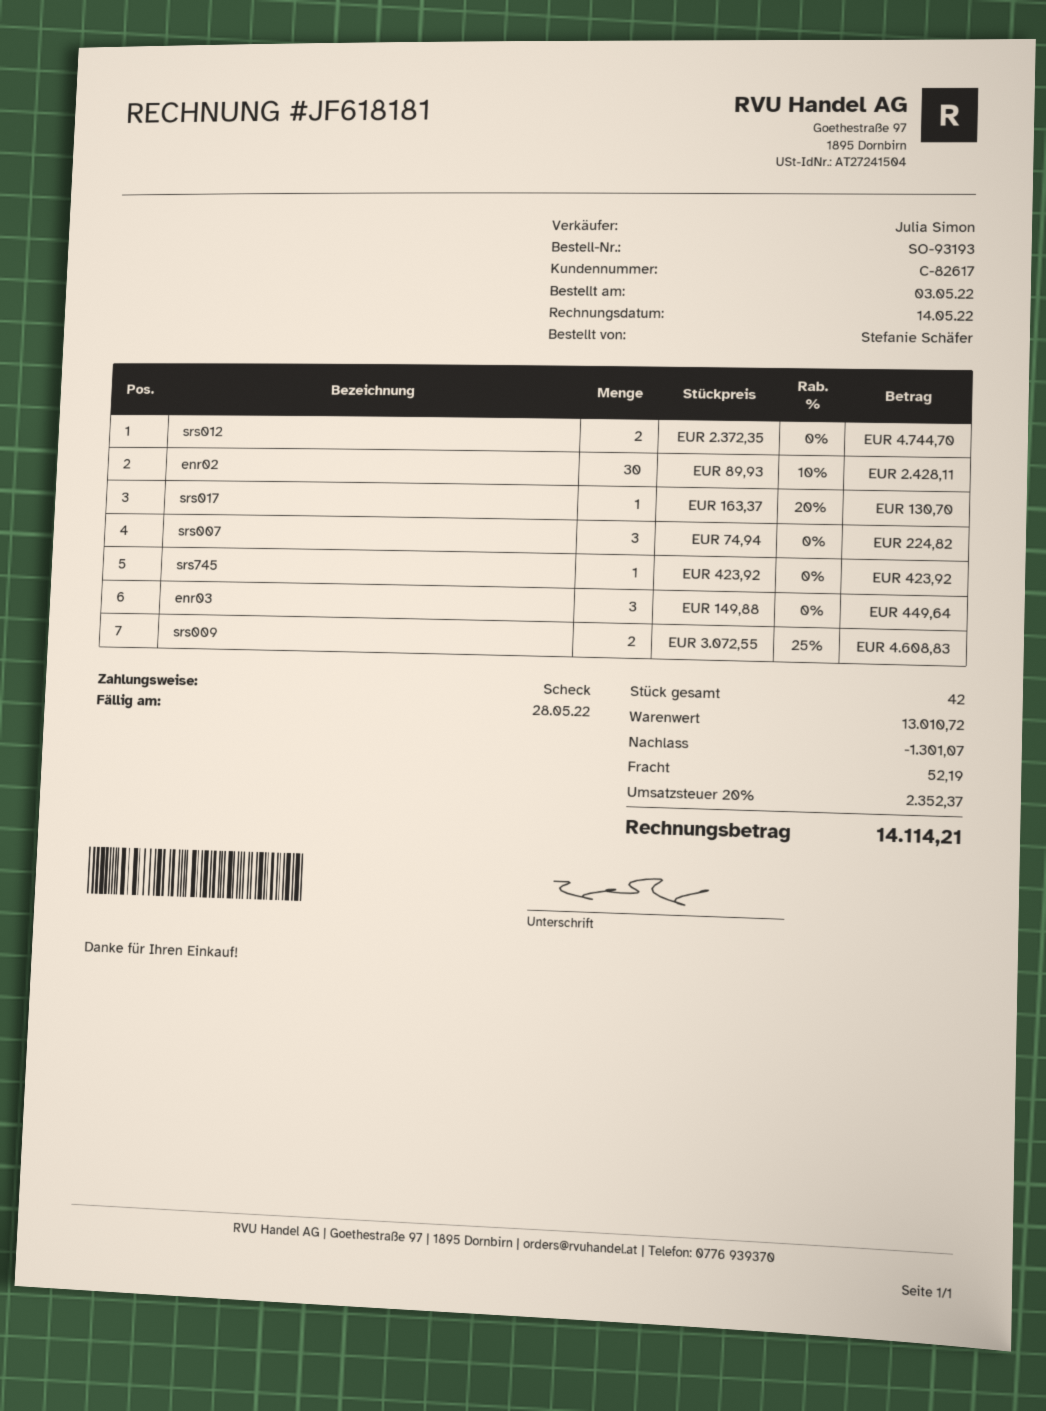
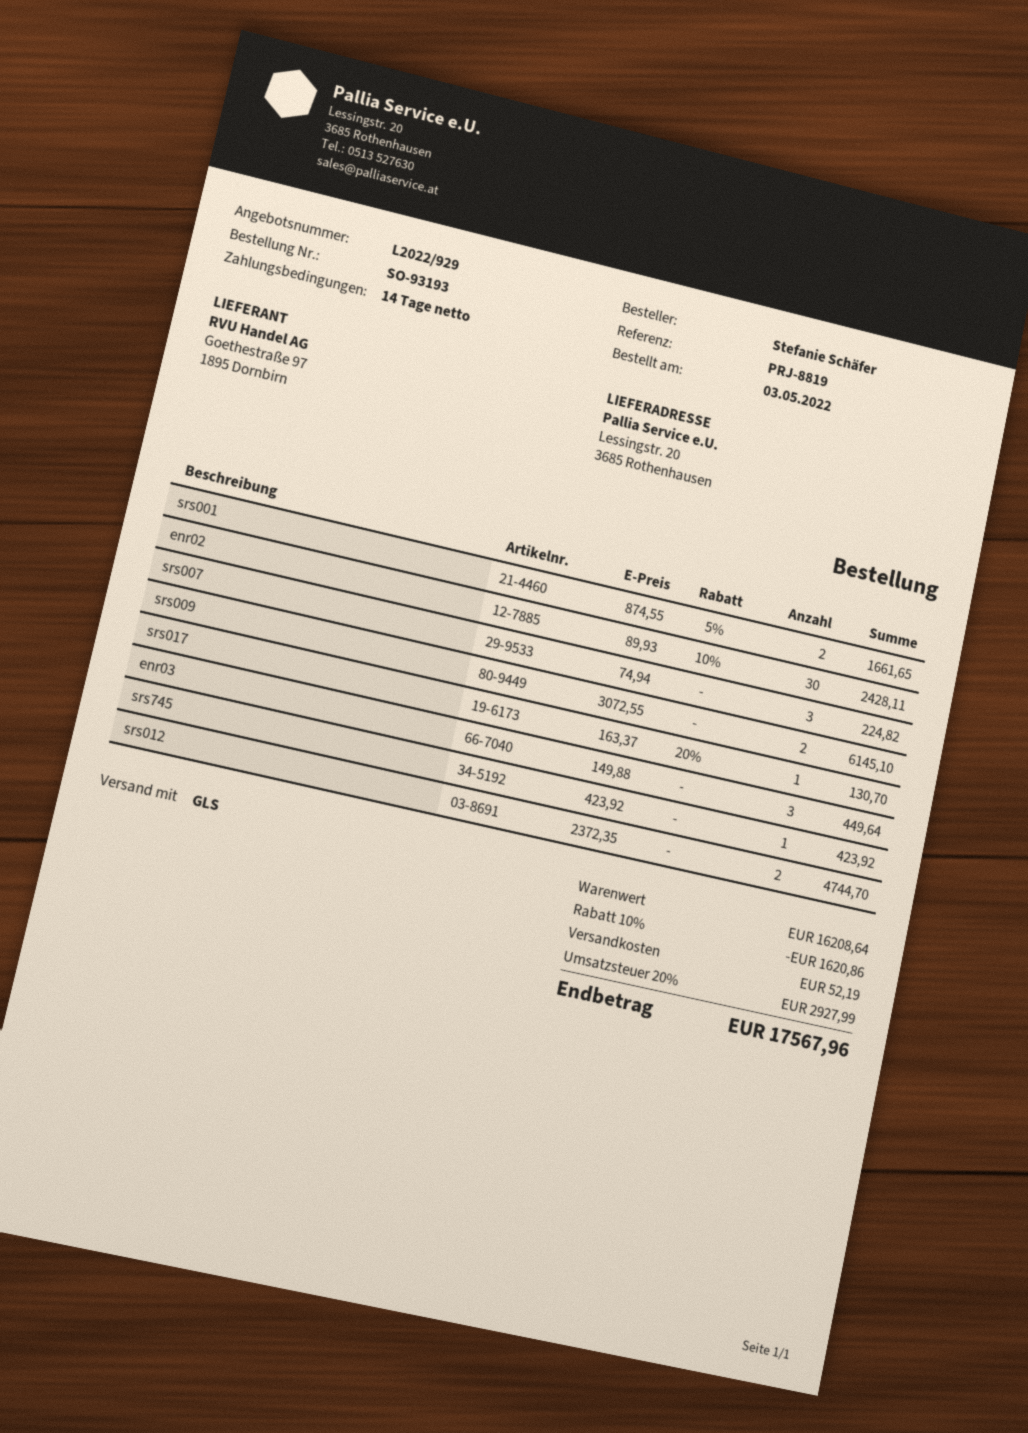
srs009: 2 x 3072.55 - 25% = 4608.83 -> 2 x 3072.55 = 6145.10
srs001: none -> 2 x 874.55 - 5% = 1661.65
subtotal: 13010.72 -> 16208.64
discount: 1301.07 -> 1620.86
tax: 20% = 2352.37 -> 20% = 2927.99
total: 14114.21 -> 17567.96

